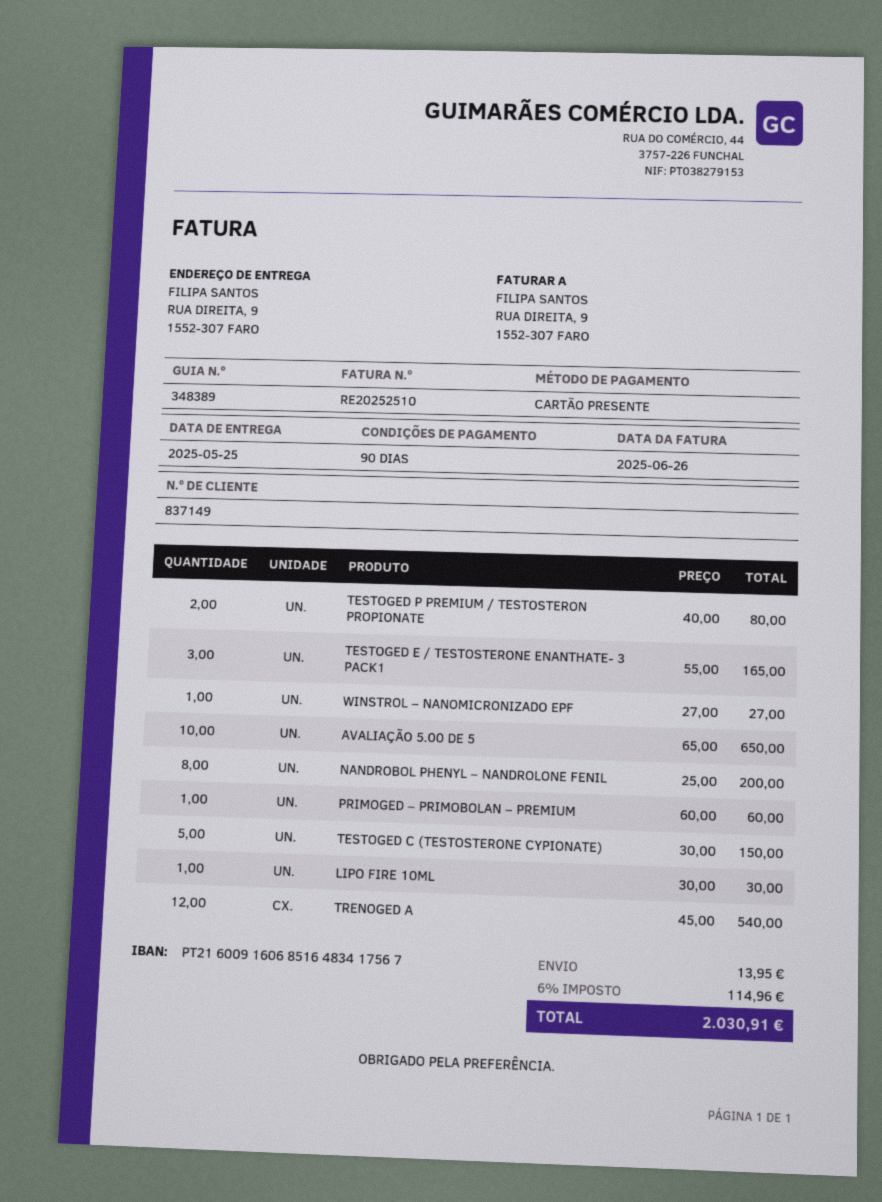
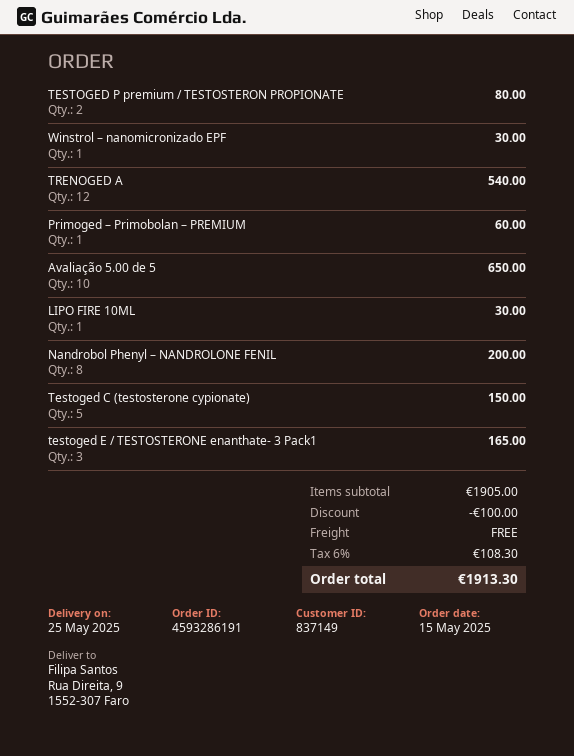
WINSTROL – NANOMICRONIZADO EPF: 1 for 27.00 -> 1 for 30.00
discount: none -> 100.00
shipping: 13.95 -> 0.00
tax: 6% = 114.96 -> 6% = 108.30
total: 2030.91 -> 1913.30

